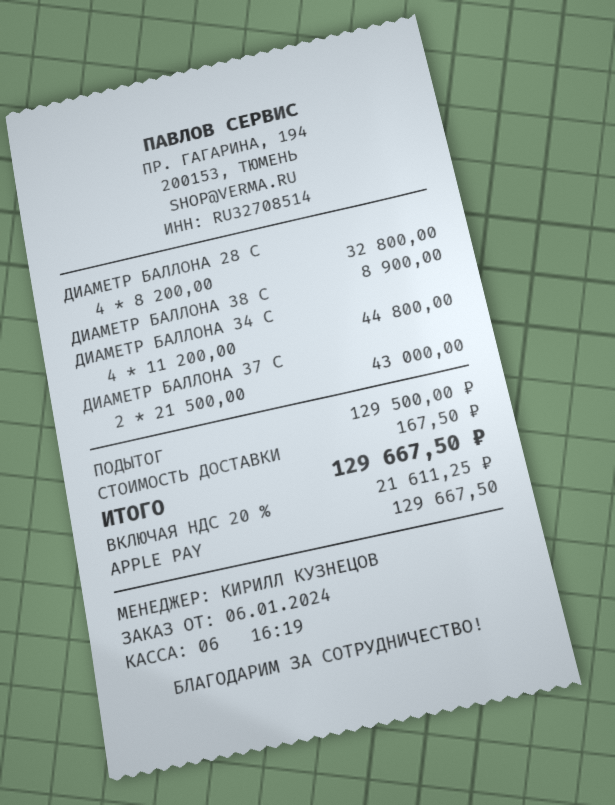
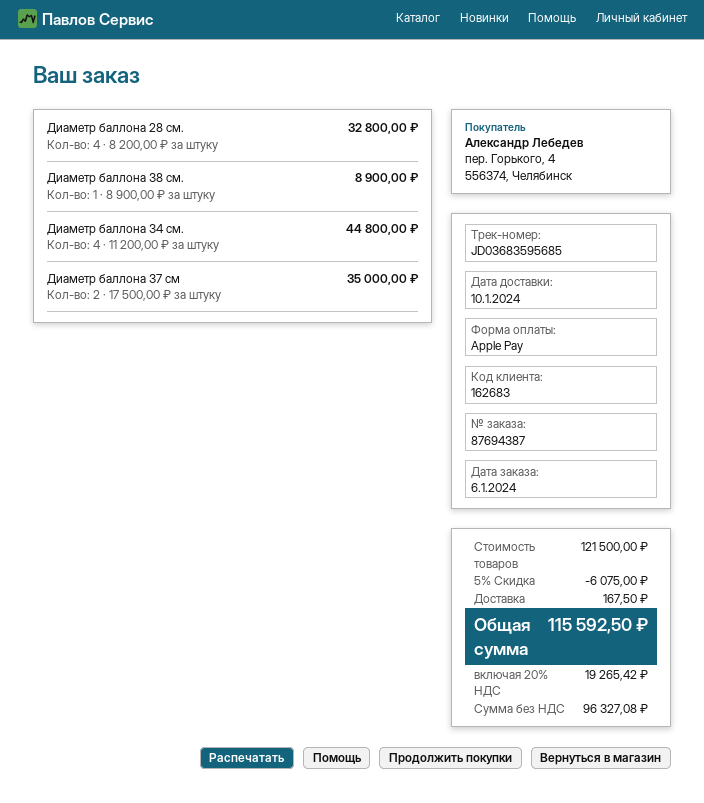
ДИАМЕТР БАЛЛОНА 37 С: 2 x 21500.00 = 43000.00 -> 2 x 17500.00 = 35000.00
subtotal: 129500.00 -> 121500.00
discount: none -> 5% = 6075.00
tax: 20% = 21611.25 -> 20% = 19265.42
total: 129667.50 -> 115592.50

